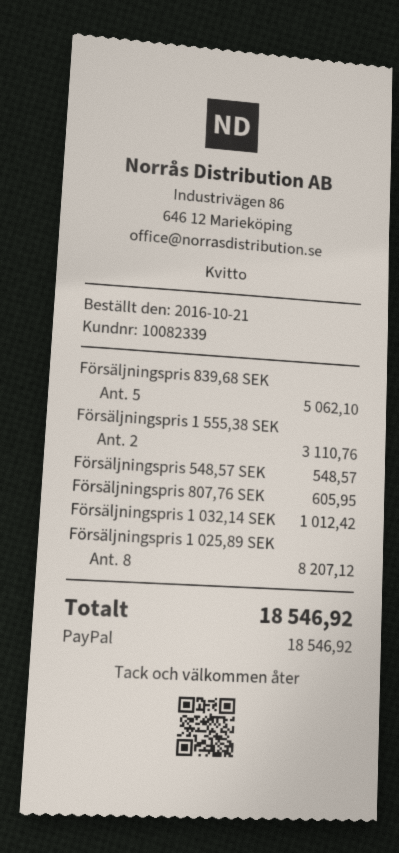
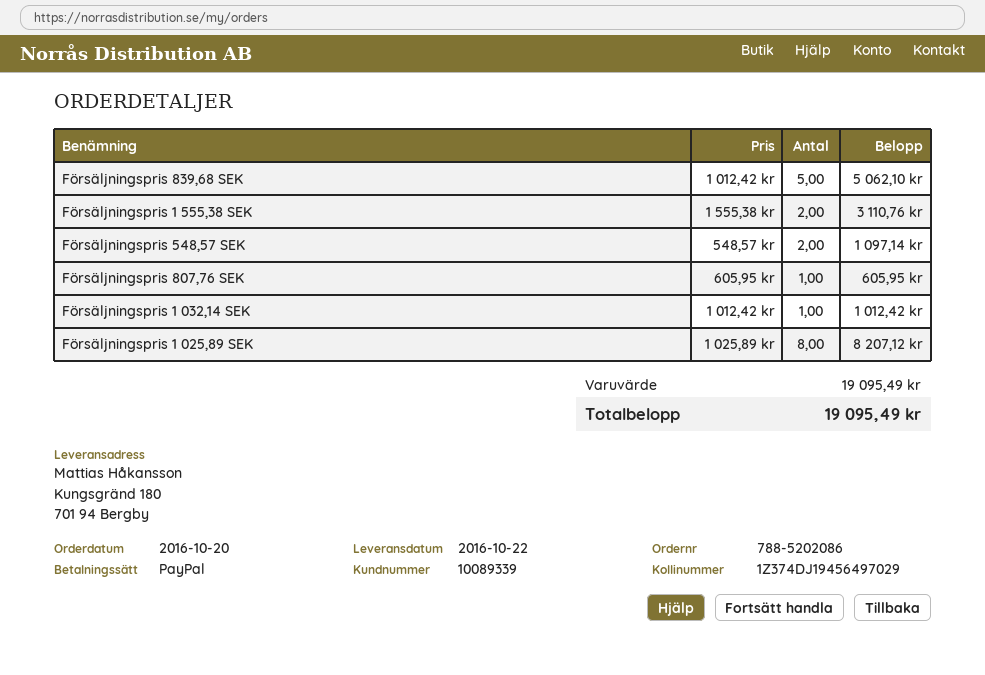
order date: 2016-10-21 -> 2016-10-20
customer number: 10082339 -> 10089339
Försäljningspris 548,57 SEK: 1 for 548.57 -> 2 for 1097.14
total: 18546.92 -> 19095.49

